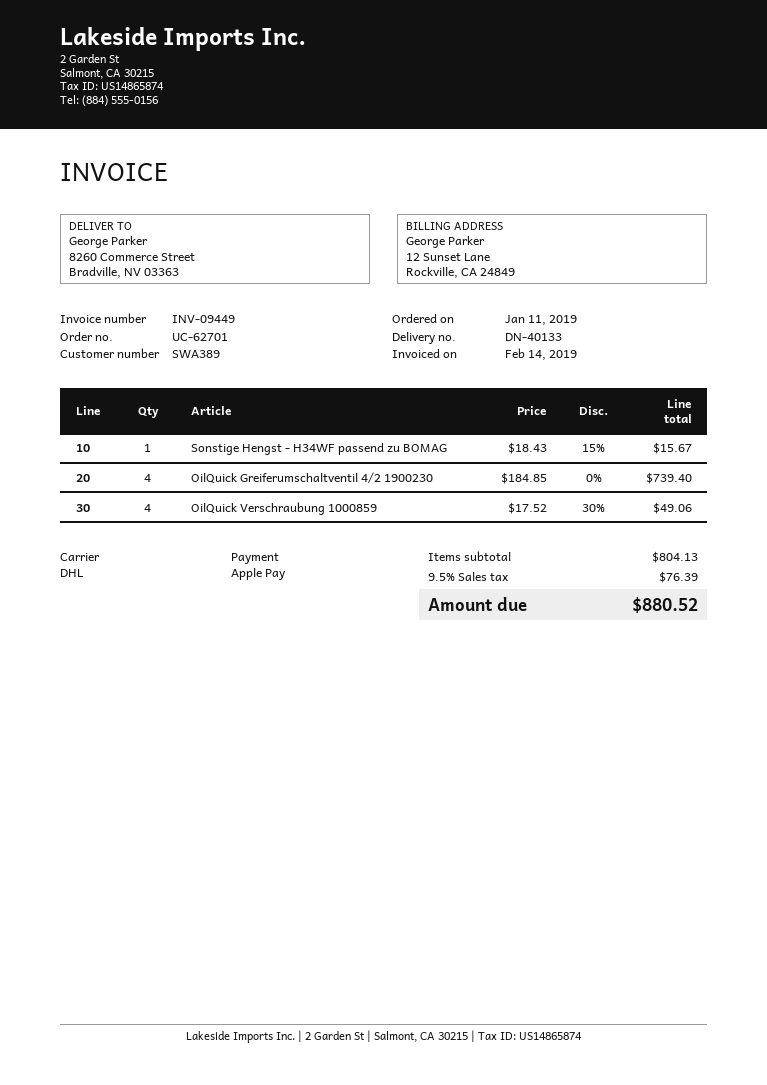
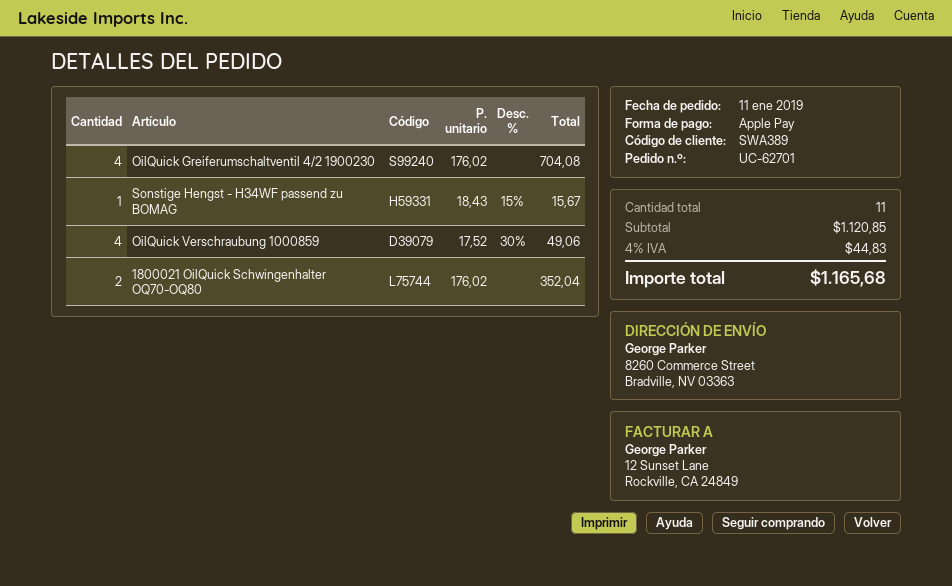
OilQuick Greiferumschaltventil 4/2 1900230: 4 x 184.85 = 739.40 -> 4 x 176.02 = 704.08
1800021 OilQuick Schwingenhalter OQ70-OQ80: none -> 2 x 176.02 = 352.04
subtotal: 804.13 -> 1120.85
tax: 9.5% = 76.39 -> 4% = 44.83
total: 880.52 -> 1165.68

